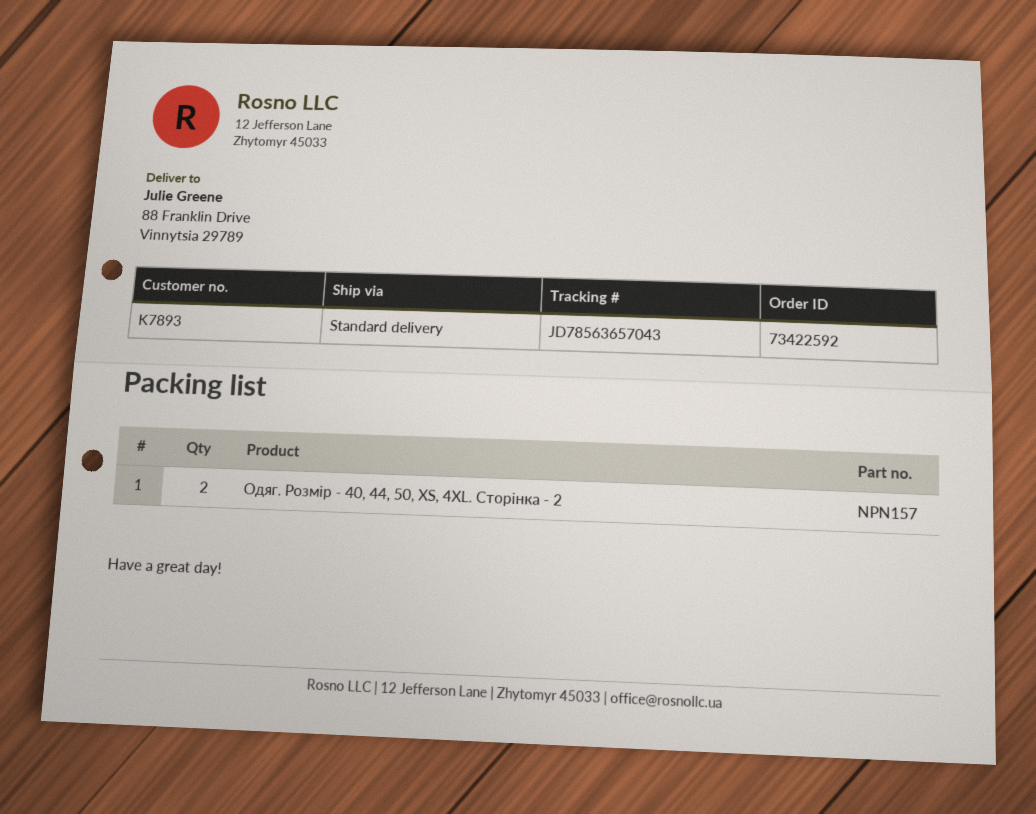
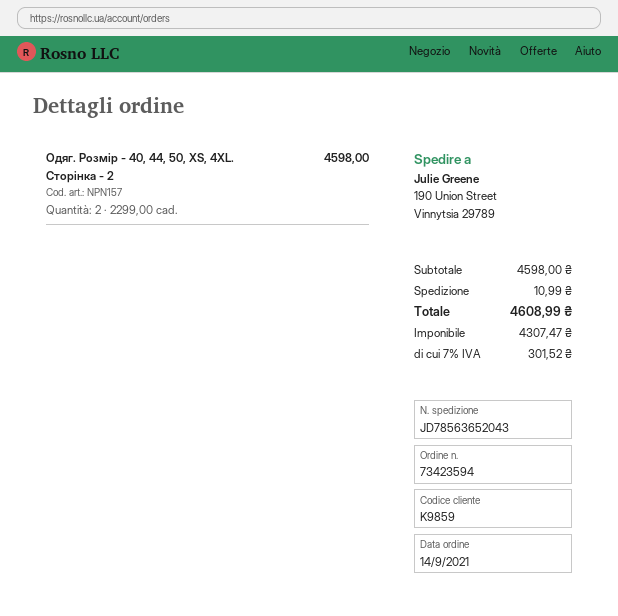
order number: 73422592 -> 73423594
customer number: K7893 -> K9859
tracking number: JD78563657043 -> JD78563652043
ship to: 88 Franklin Drive, Vinnytsia 29789 -> 190 Union Street, Vinnytsia 29789

